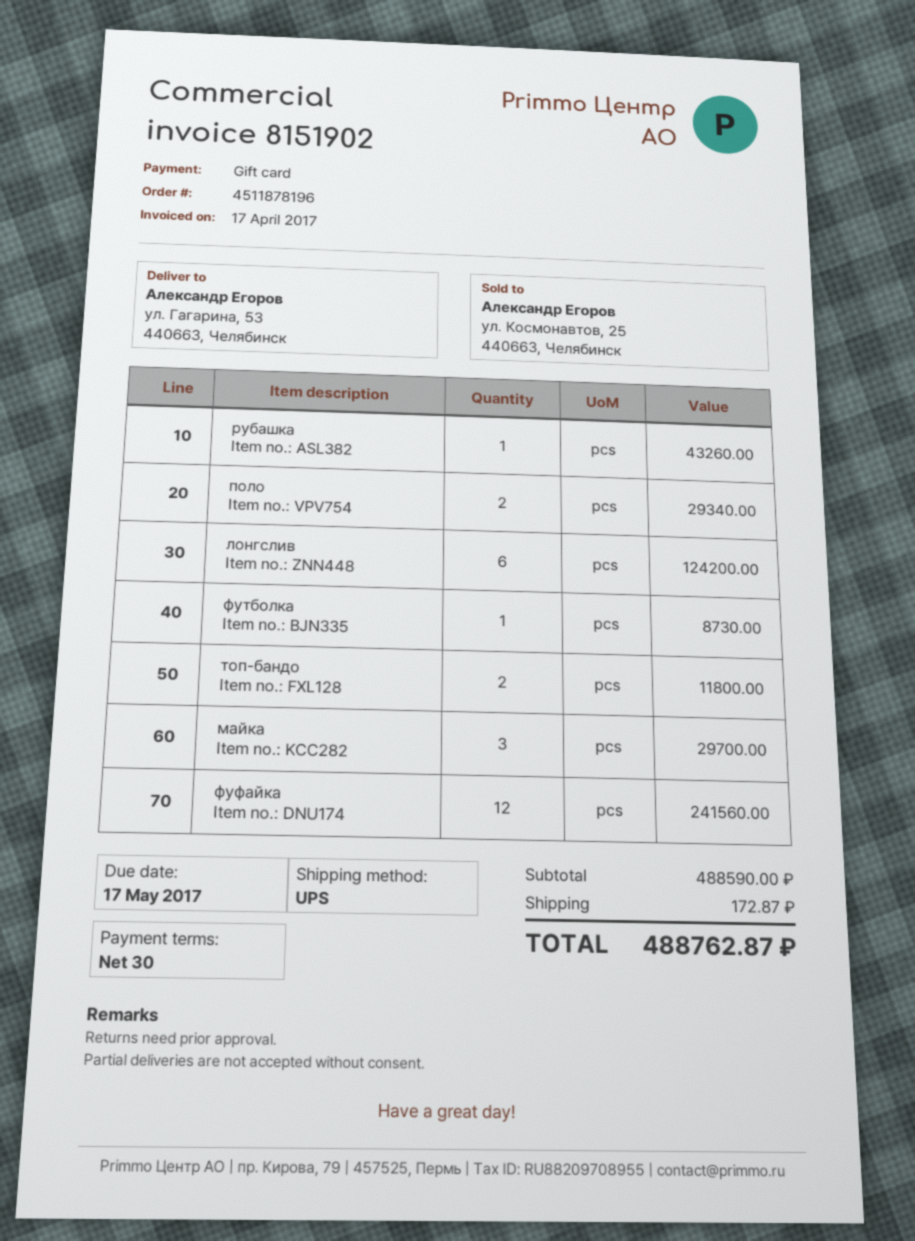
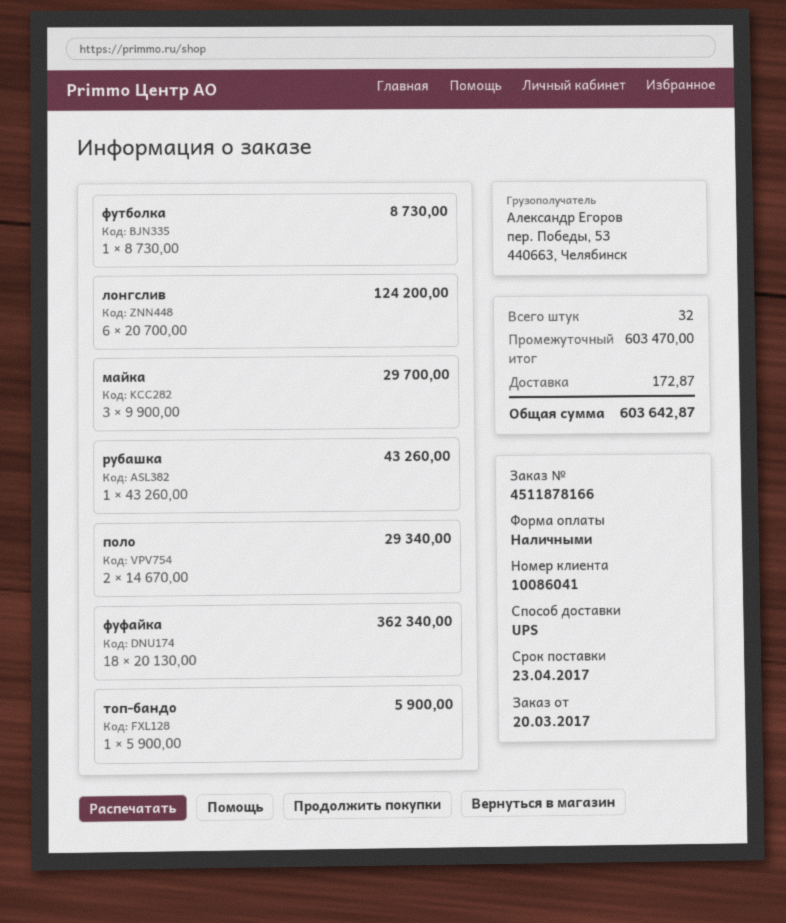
order number: 4511878196 -> 4511878166
payment method: gift card -> cash
ship to: ул. Гагарина, 53, 440663, Челябинск -> пер. Победы, 53, 440663, Челябинск
топ-бандо: 2 for 11800.00 -> 1 for 5900.00
фуфайка: 12 for 241560.00 -> 18 for 362340.00
subtotal: 488590.00 -> 603470.00
total: 488762.87 -> 603642.87

